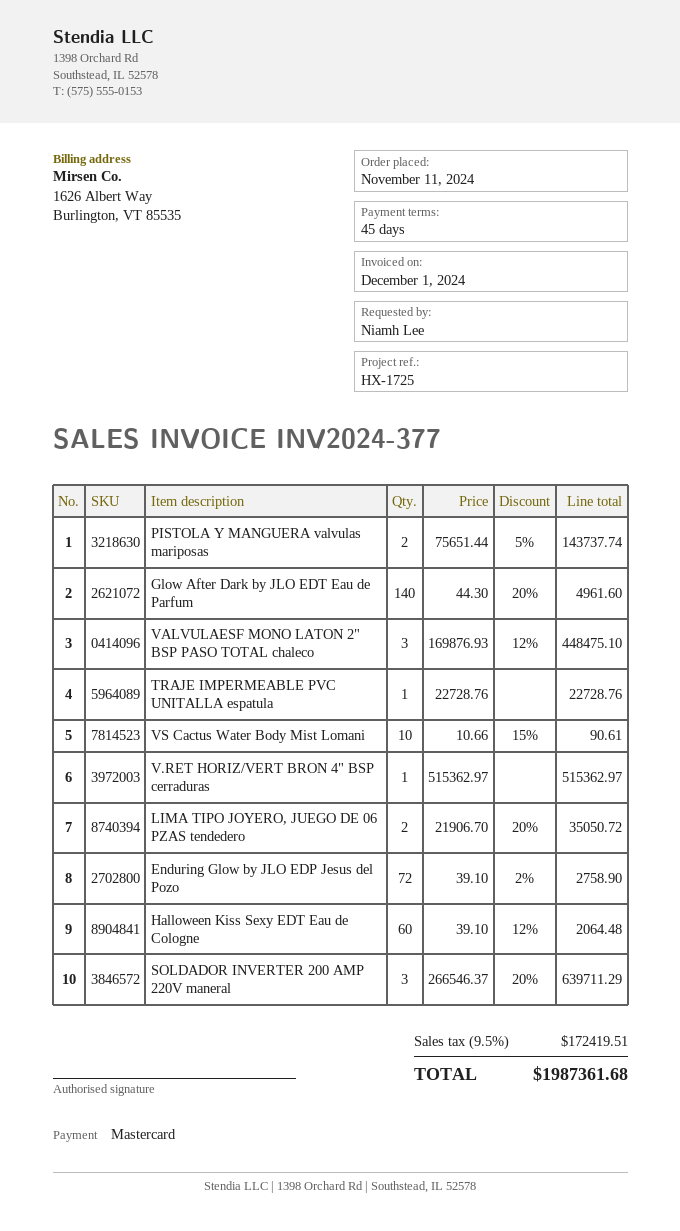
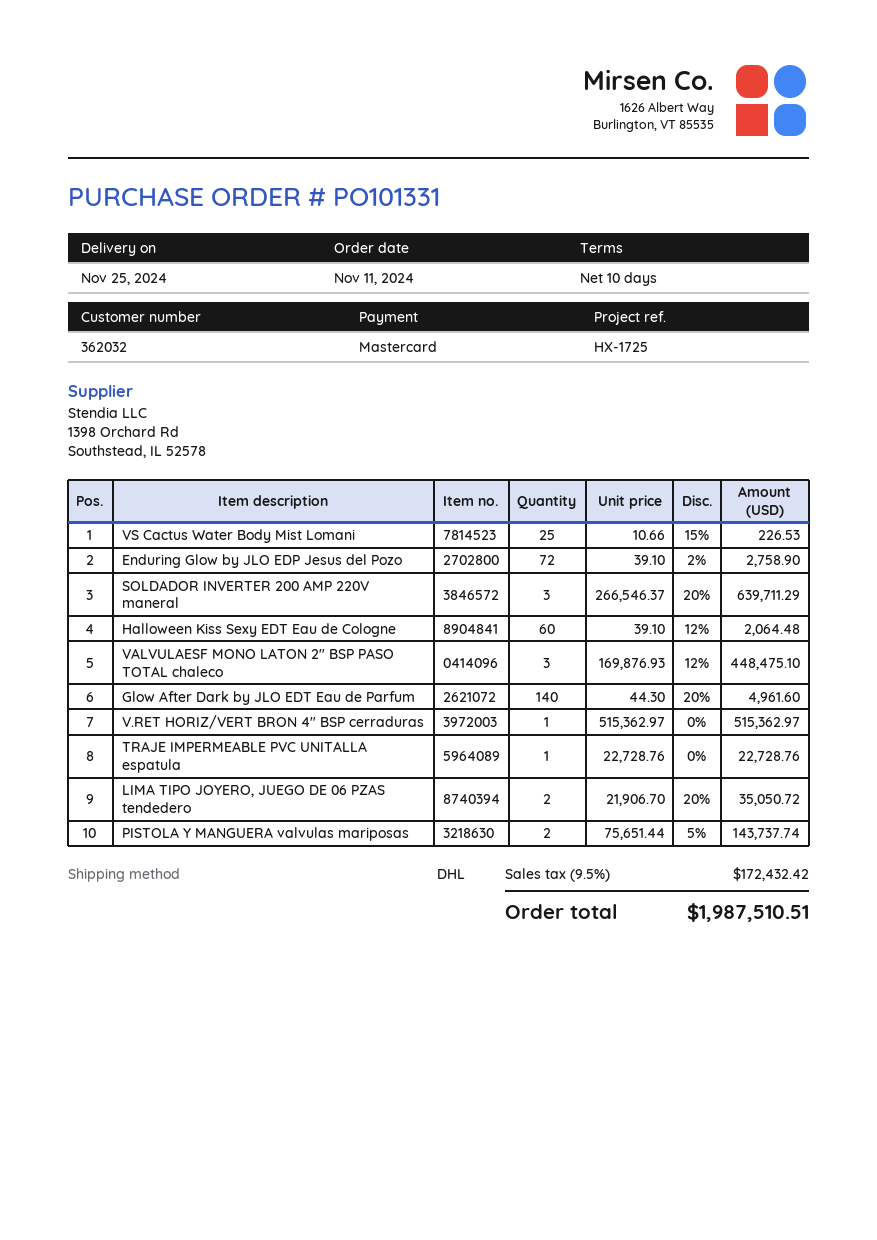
payment terms: 45 days -> 10 days
VS Cactus Water Body Mist Lomani: 10 x 10.66 - 15% = 90.61 -> 25 x 10.66 - 15% = 226.53
tax: 9.5% = 172419.51 -> 9.5% = 172432.42
total: 1987361.68 -> 1987510.51

